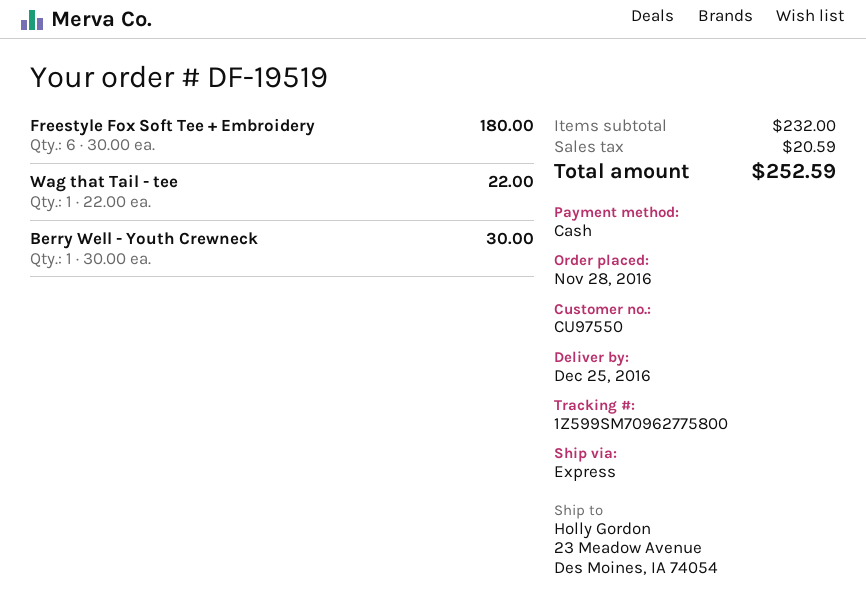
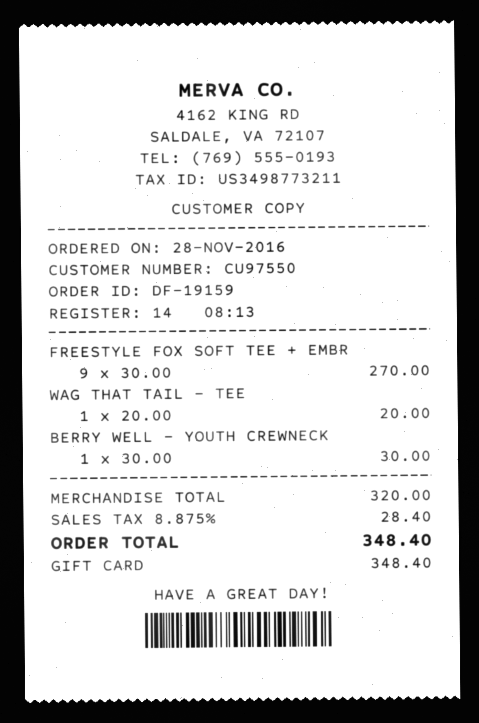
order number: DF-19519 -> DF-19159
payment method: cash -> gift card
Freestyle Fox Soft Tee + Embroidery: 6 x 30.00 = 180.00 -> 9 x 30.00 = 270.00
Wag that Tail - tee: 1 x 22.00 = 22.00 -> 1 x 20.00 = 20.00
subtotal: 232.00 -> 320.00
tax: 20.59 -> 28.40
total: 252.59 -> 348.40

